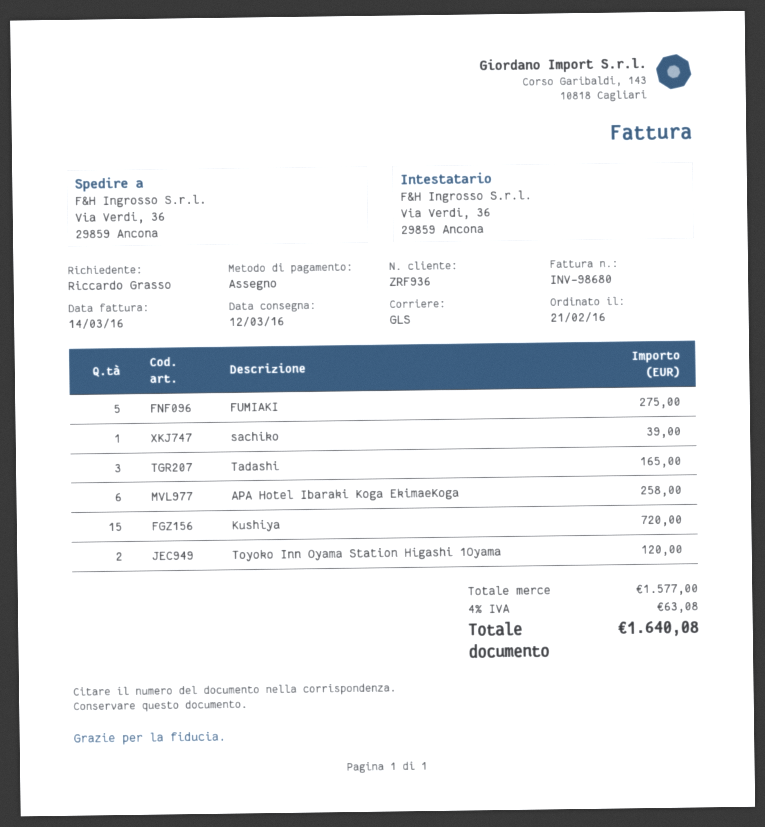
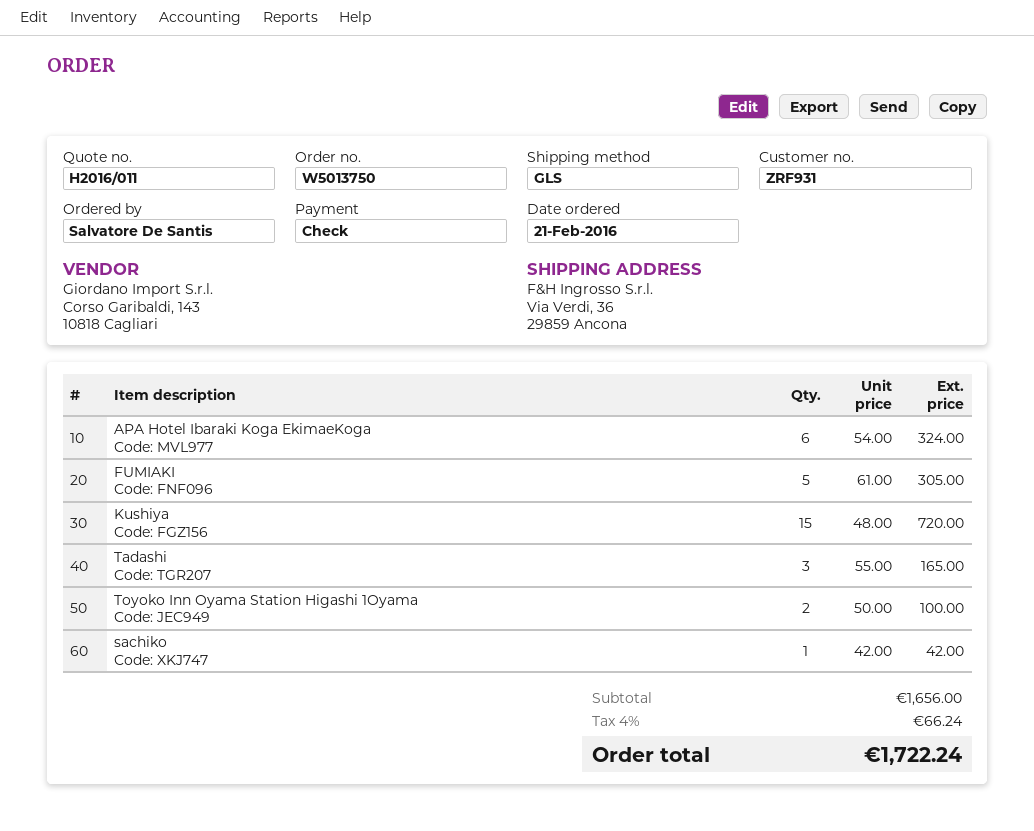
customer number: ZRF936 -> ZRF931
ordered by: Riccardo Grasso -> Salvatore De Santis
FUMIAKI: 5 for 275.00 -> 5 for 305.00
sachiko: 1 for 39.00 -> 1 for 42.00
APA Hotel Ibaraki Koga EkimaeKoga: 6 for 258.00 -> 6 for 324.00
Toyoko Inn Oyama Station Higashi 1Oyama: 2 for 120.00 -> 2 for 100.00
subtotal: 1577.00 -> 1656.00
tax: 4% = 63.08 -> 4% = 66.24
total: 1640.08 -> 1722.24

